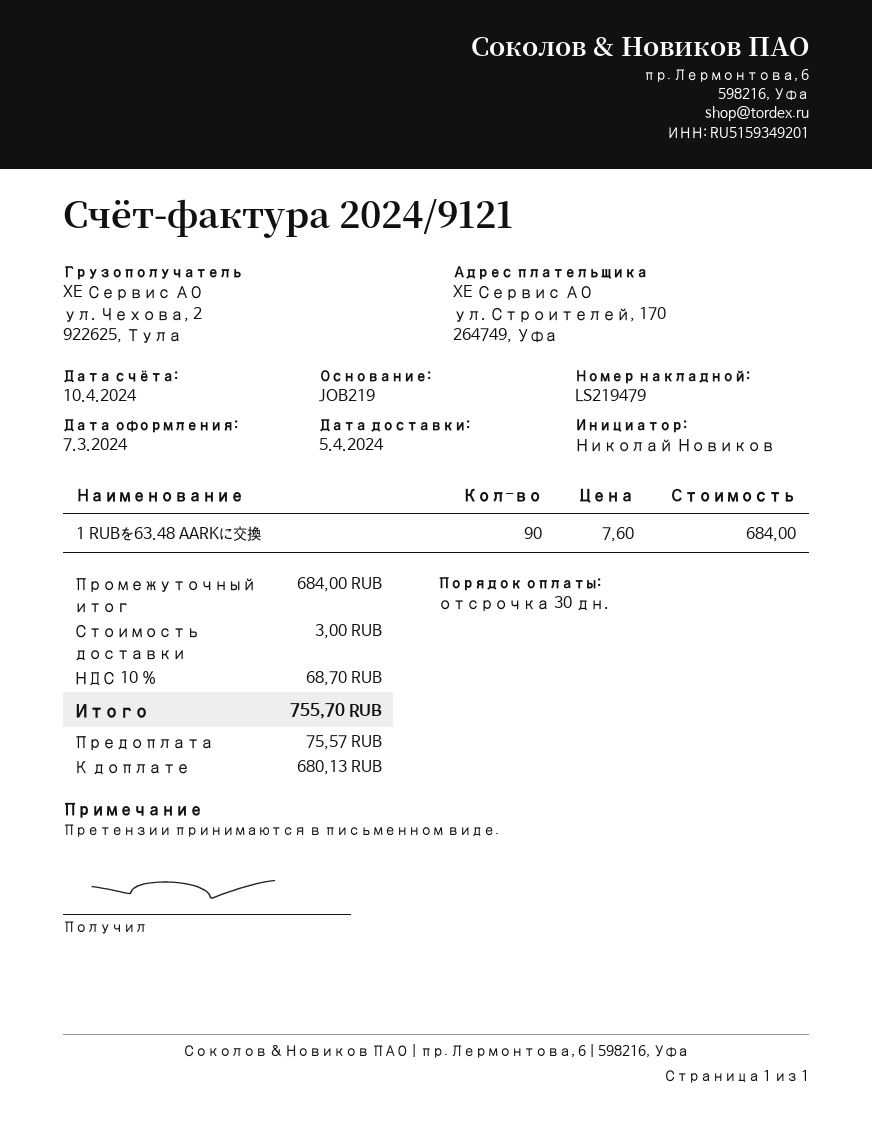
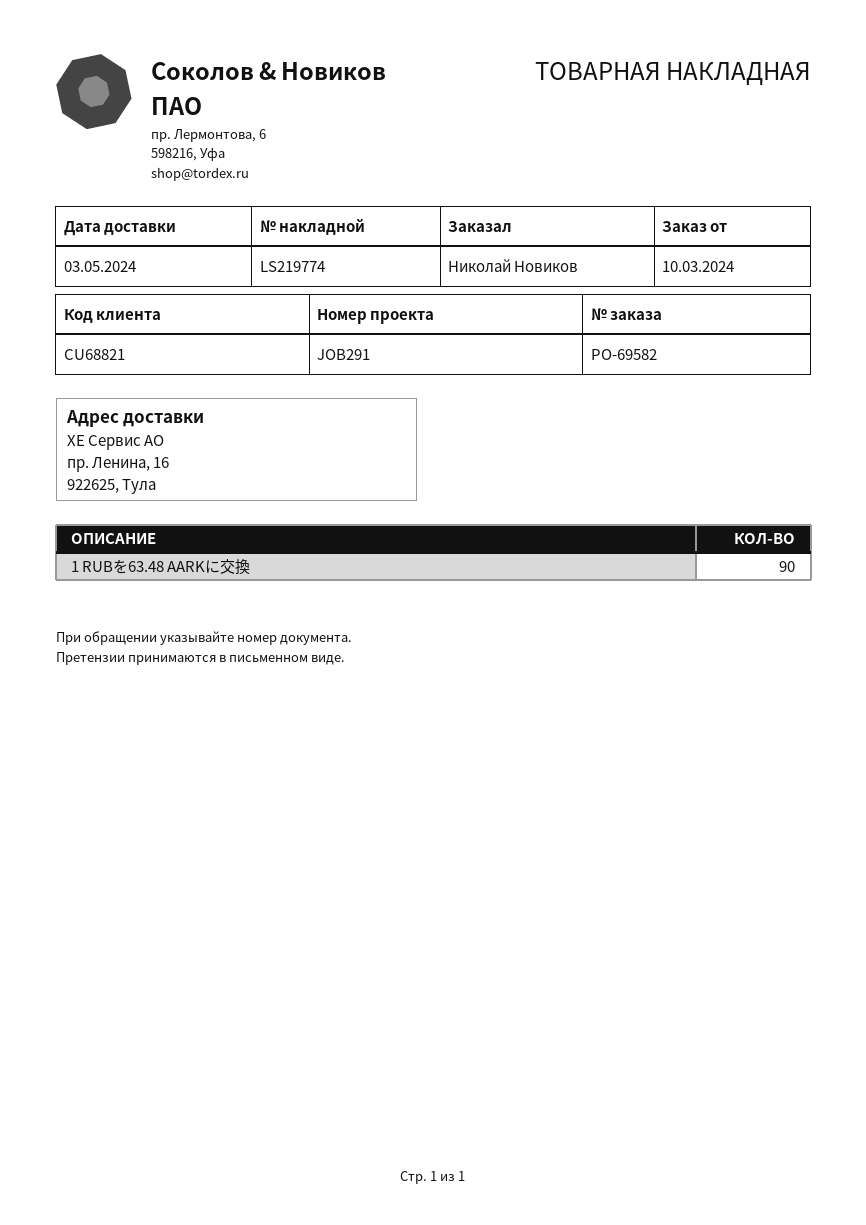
order date: 2024-03-07 -> 2024-03-10
delivery note number: LS219479 -> LS219774
delivery date: 2024-04-05 -> 2024-05-03
reference: JOB219 -> JOB291
ship to: ул. Чехова, 2, 922625, Тула -> пр. Ленина, 16, 922625, Тула

